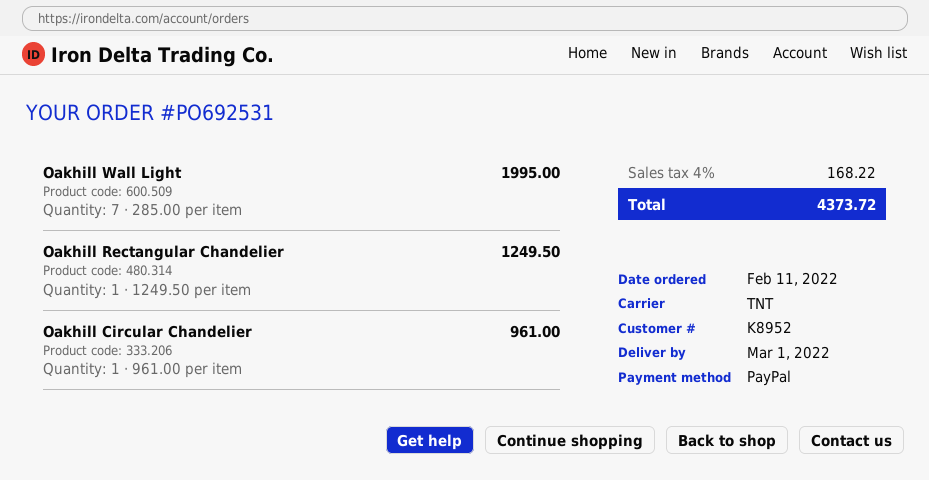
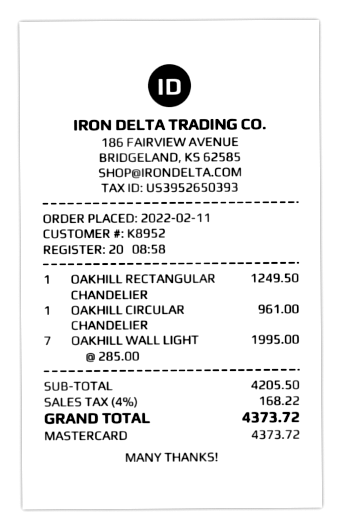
payment method: PayPal -> Mastercard

